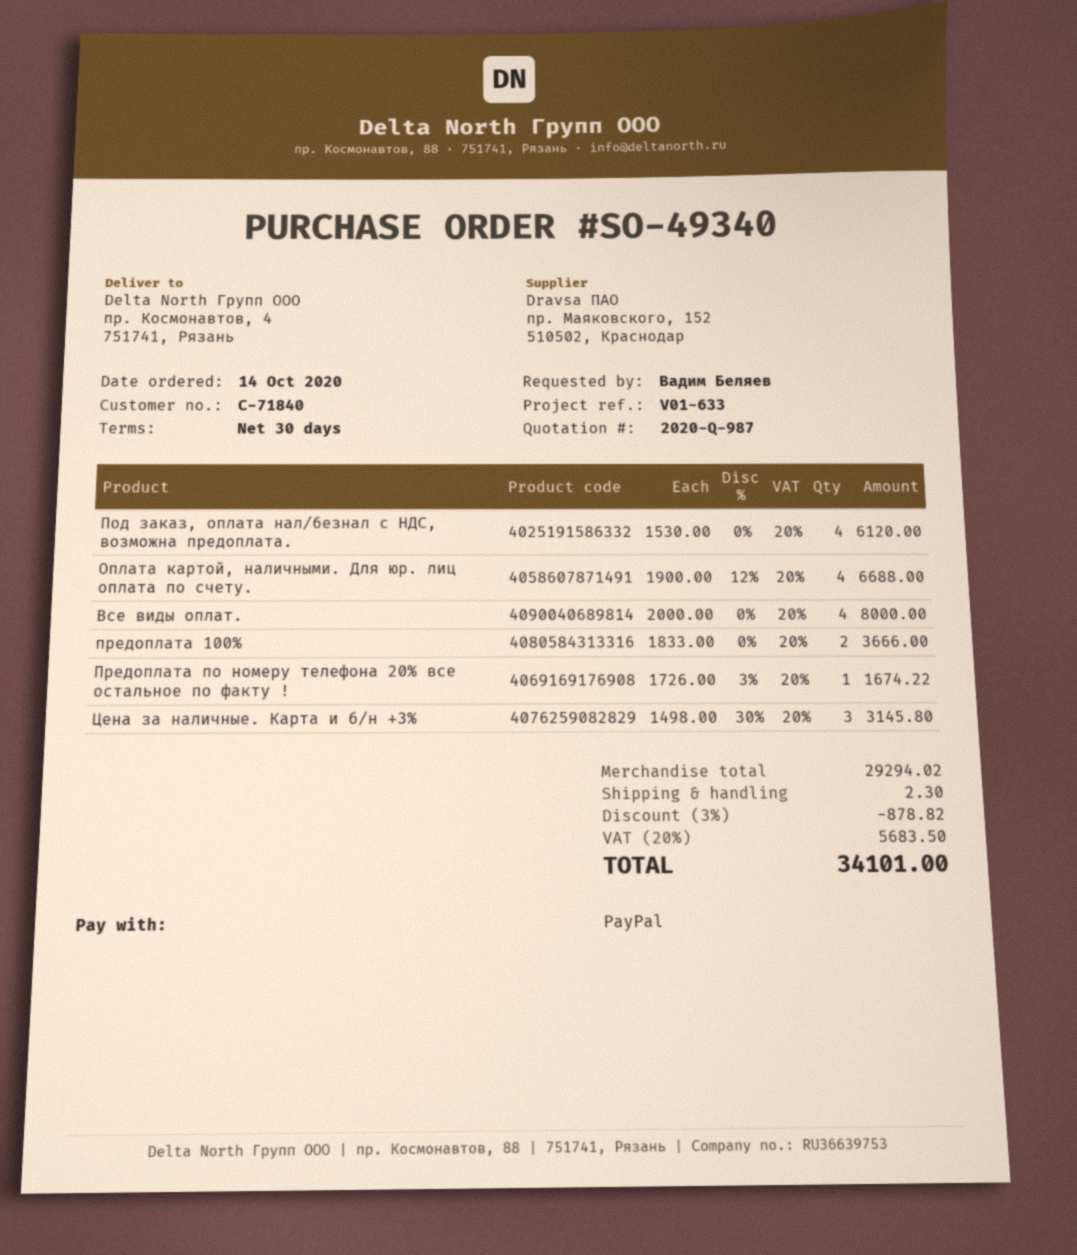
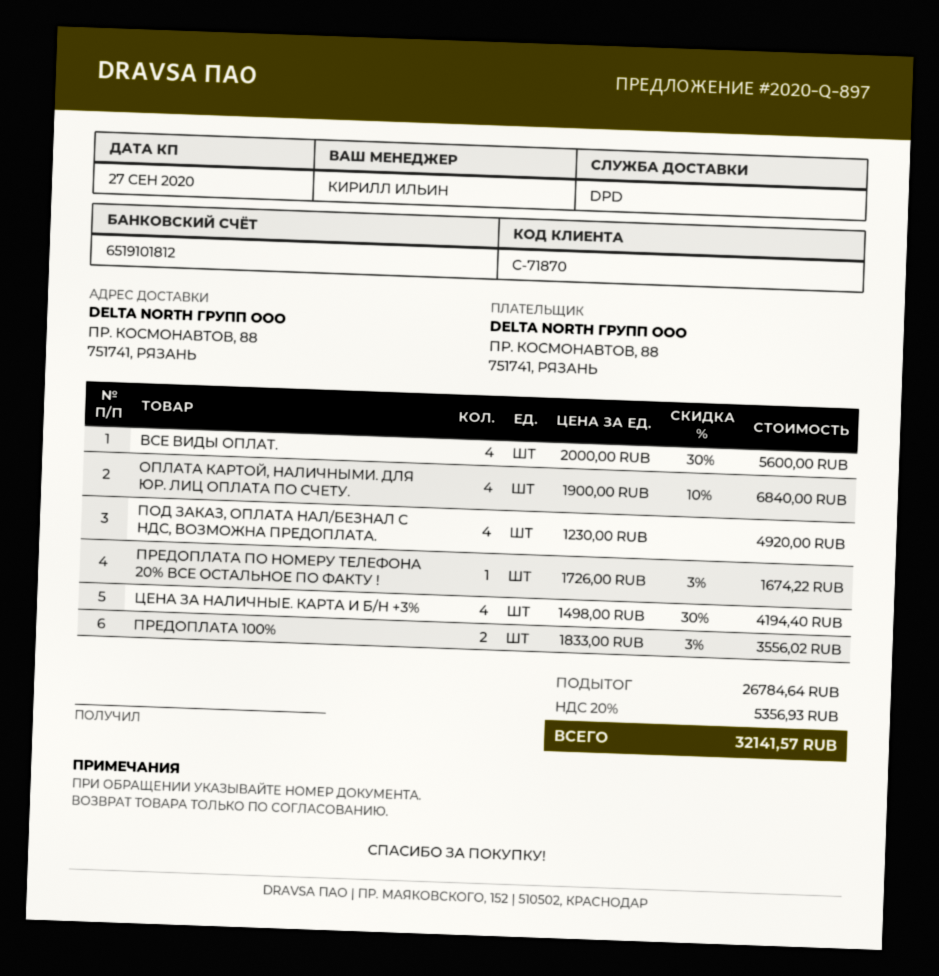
quote number: 2020-Q-987 -> 2020-Q-897
customer number: C-71840 -> C-71870
ship to: пр. Космонавтов, 4, 751741, Рязань -> ПР. КОСМОНАВТОВ, 88, 751741, РЯЗАНЬ
Под заказ, оплата нал/безнал с НДС, возможна предоплата.: 4 x 1530.00 = 6120.00 -> 4 x 1230.00 = 4920.00
Оплата картой, наличными. Для юр. лиц оплата по счету.: 4 x 1900.00 - 12% = 6688.00 -> 4 x 1900.00 - 10% = 6840.00
Все виды оплат.: 4 x 2000.00 = 8000.00 -> 4 x 2000.00 - 30% = 5600.00
предоплата 100%: 2 x 1833.00 = 3666.00 -> 2 x 1833.00 - 3% = 3556.02
Цена за наличные. Карта и б/н +3%: 3 x 1498.00 - 30% = 3145.80 -> 4 x 1498.00 - 30% = 4194.40
subtotal: 29294.02 -> 26784.64
discount: 3% = 878.82 -> none
shipping: 2.30 -> none
tax: 20% = 5683.50 -> 20% = 5356.93
total: 34101.00 -> 32141.57

